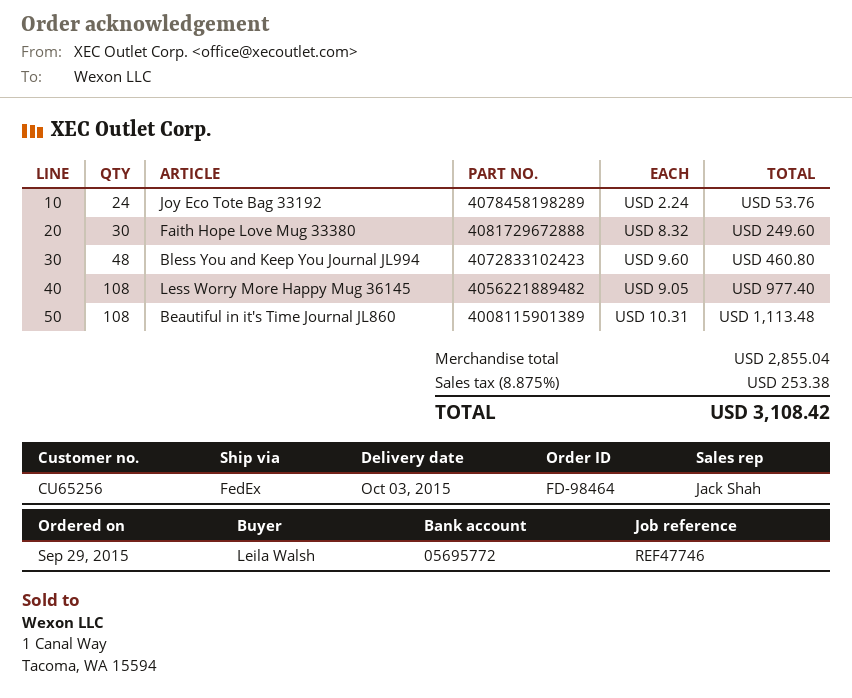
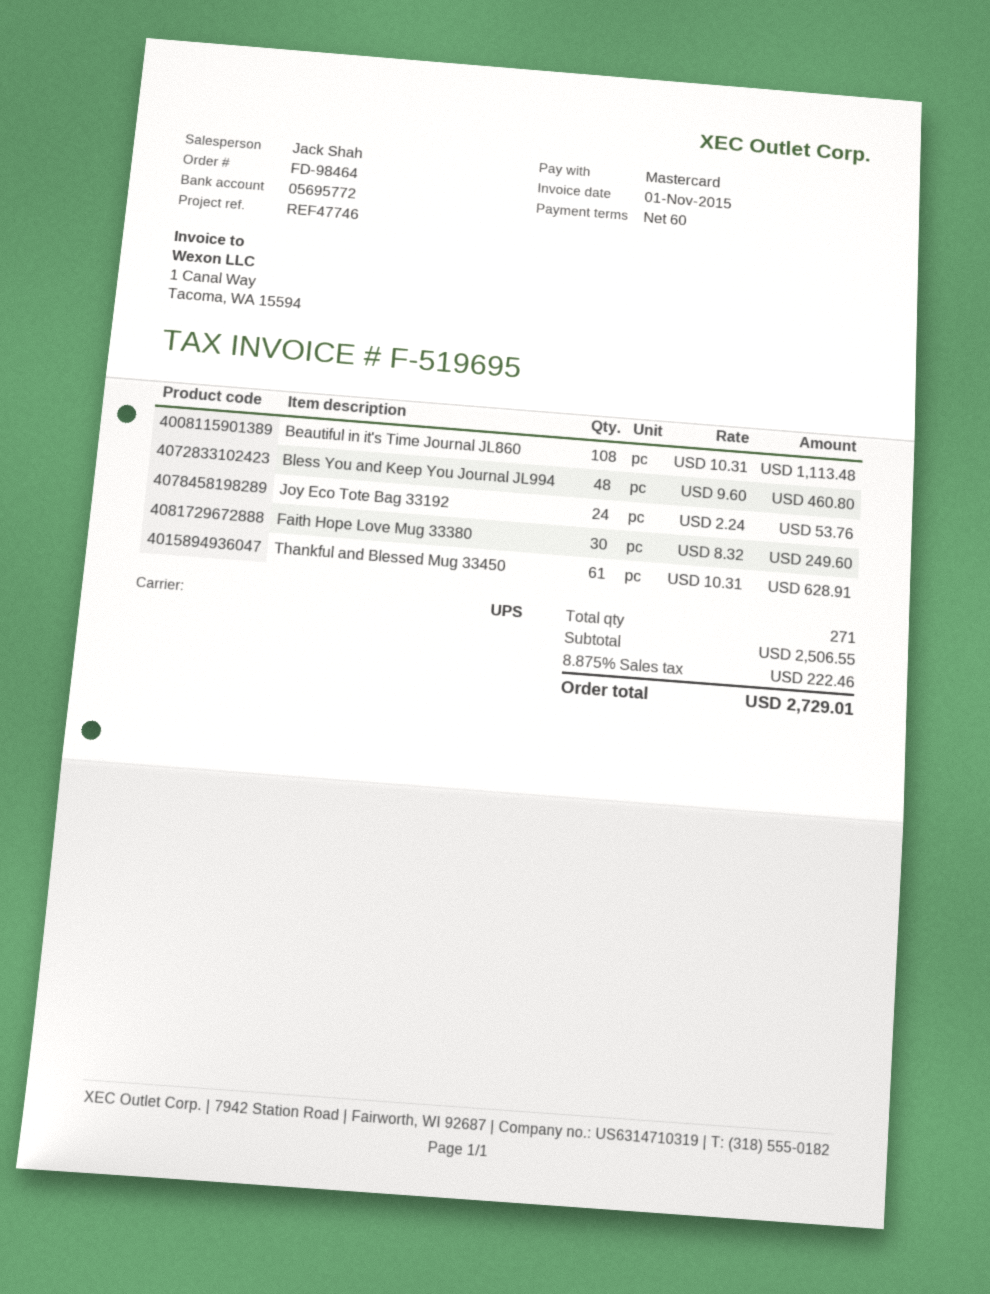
shipping method: FedEx -> UPS
Less Worry More Happy Mug 36145: 108 x 9.05 = 977.40 -> none
Thankful and Blessed Mug 33450: none -> 61 x 10.31 = 628.91
subtotal: 2855.04 -> 2506.55
tax: 8.875% = 253.38 -> 8.875% = 222.46
total: 3108.42 -> 2729.01

